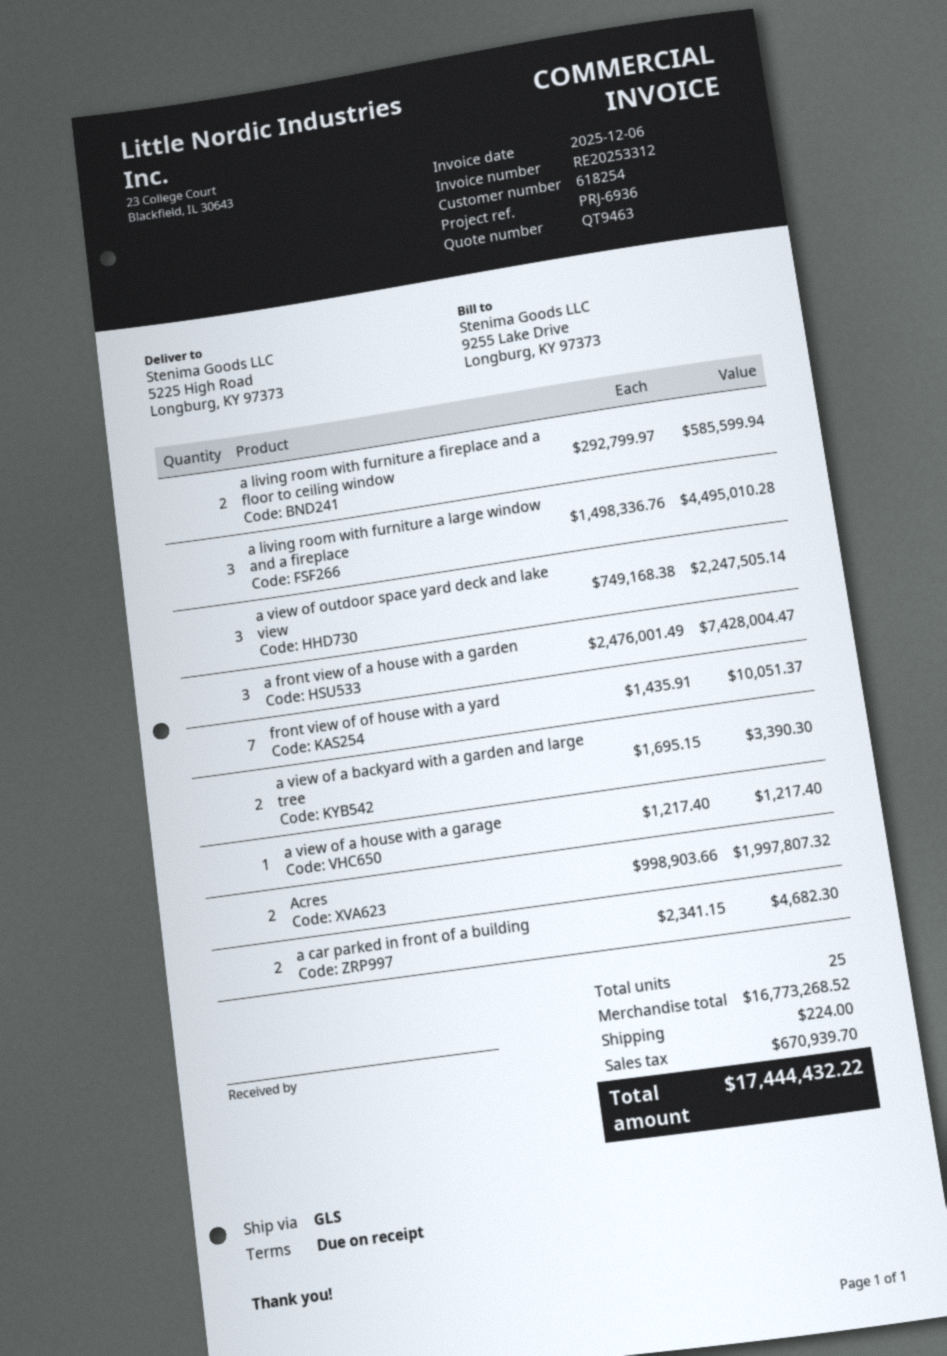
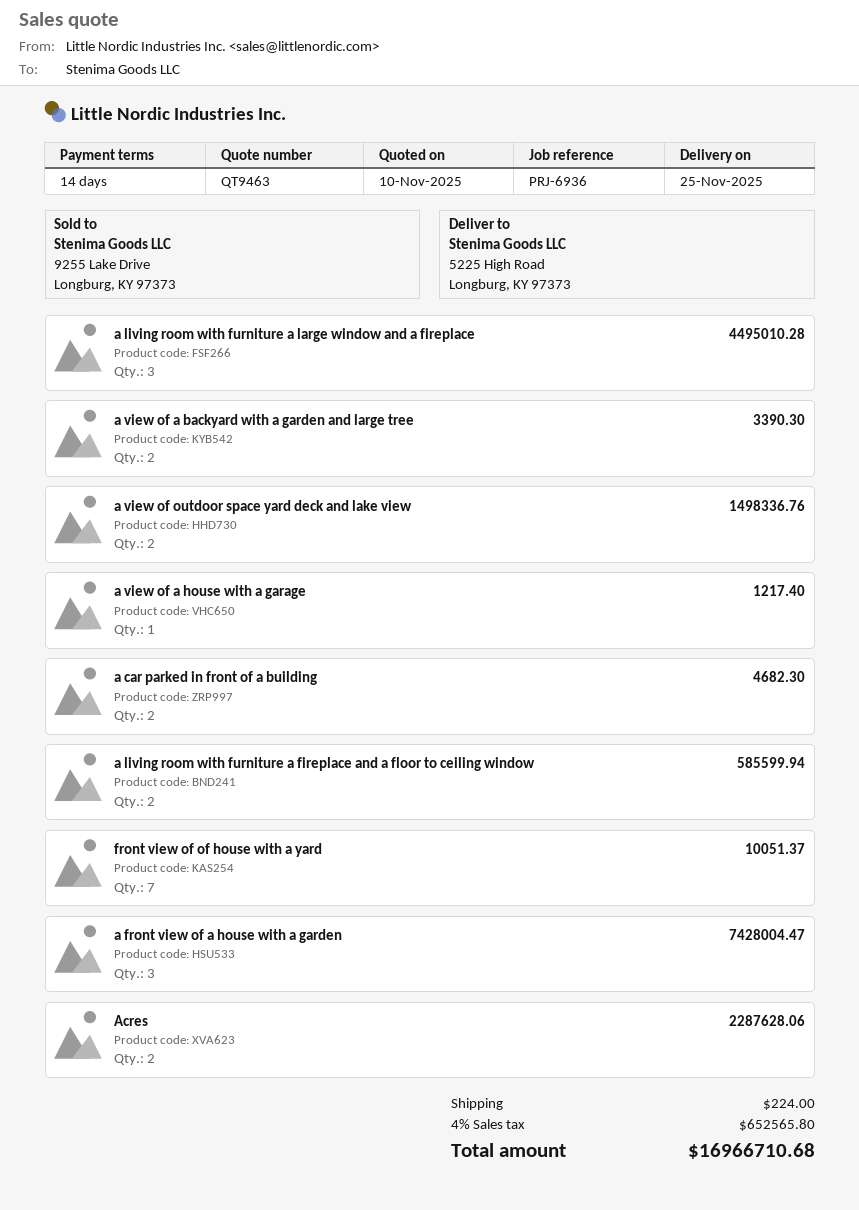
payment terms: on receipt -> 14 days
a view of outdoor space yard deck and lake view: 3 for 2247505.14 -> 2 for 1498336.76
Acres: 2 for 1997807.32 -> 2 for 2287628.06
tax: 670939.70 -> 652565.80
total: 17444432.22 -> 16966710.68

